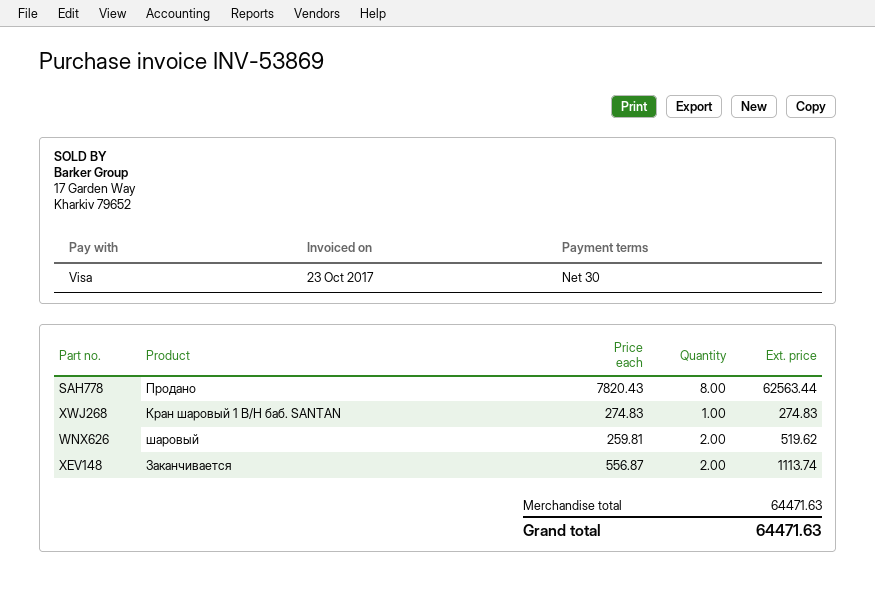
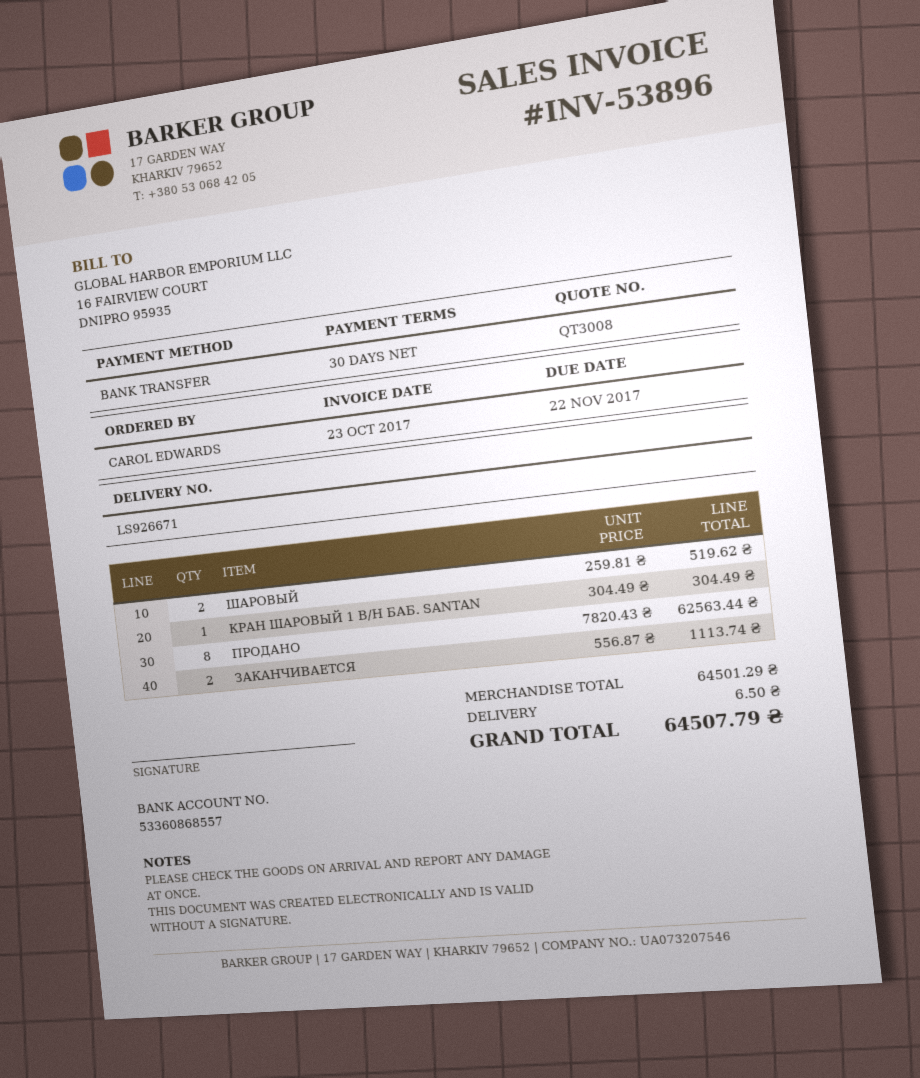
invoice number: INV-53869 -> INV-53896
payment method: Visa -> bank transfer
Кран шаровый 1 В/Н баб. SANTAN: 1 x 274.83 = 274.83 -> 1 x 304.49 = 304.49
subtotal: 64471.63 -> 64501.29
shipping: none -> 6.50
total: 64471.63 -> 64507.79

